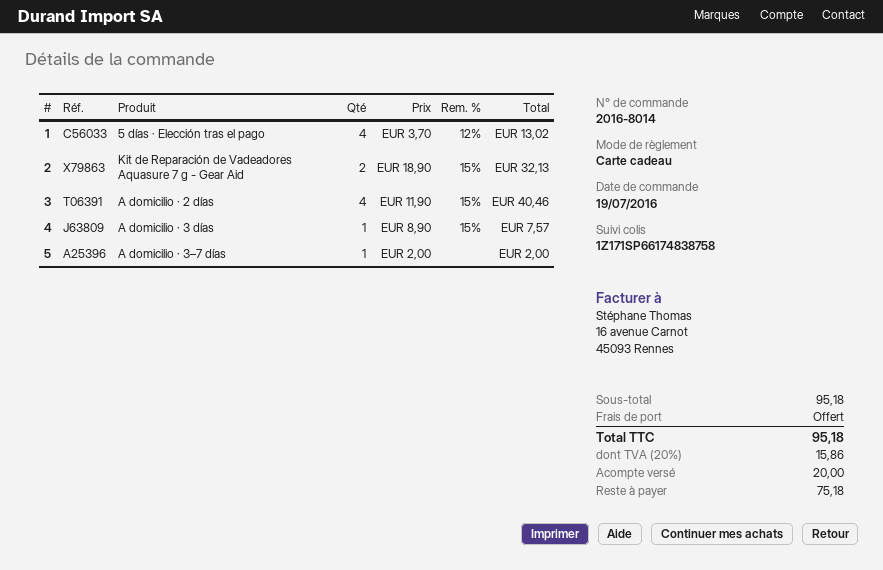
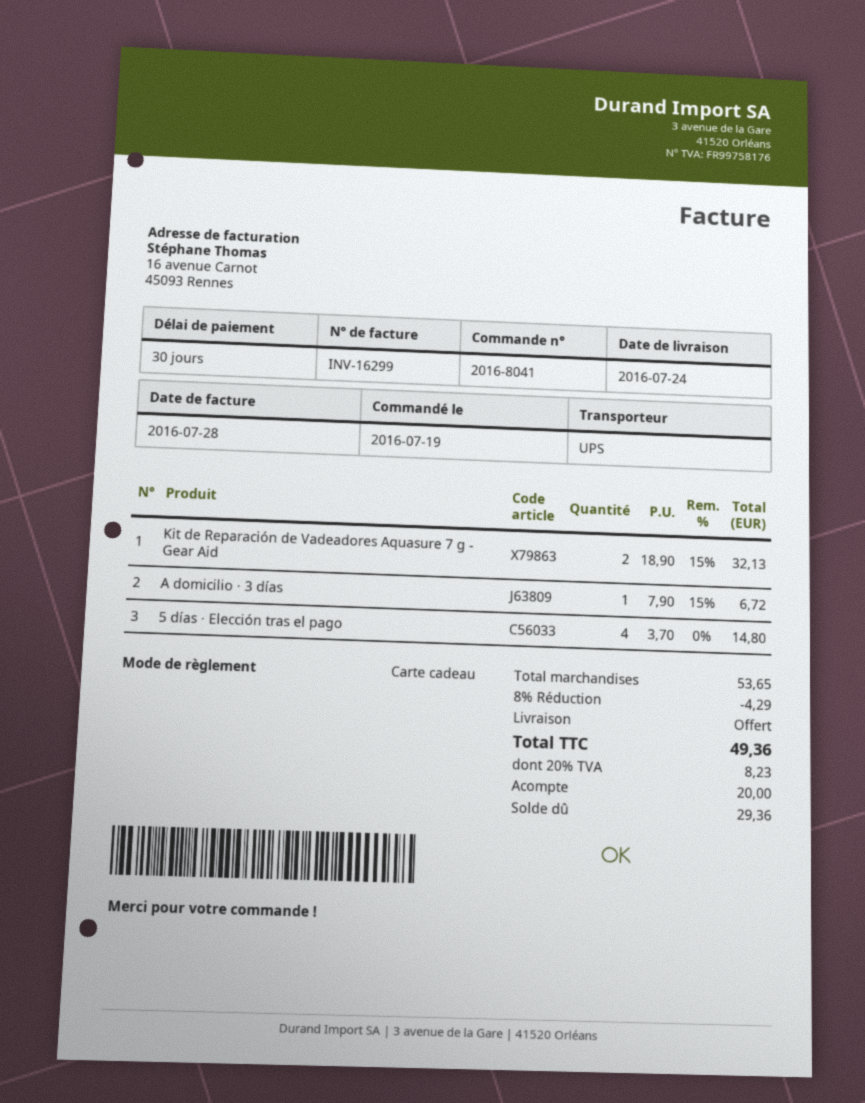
order number: 2016-8014 -> 2016-8041
5 días · Elección tras el pago: 4 x 3.70 - 12% = 13.02 -> 4 x 3.70 = 14.80
A domicilio · 2 días: 4 x 11.90 - 15% = 40.46 -> none
A domicilio · 3 días: 1 x 8.90 - 15% = 7.57 -> 1 x 7.90 - 15% = 6.72
A domicilio · 3–7 días: 1 x 2.00 = 2.00 -> none
subtotal: 95.18 -> 53.65
discount: none -> 8% = 4.29
tax: 20% = 15.86 -> 20% = 8.23
total: 95.18 -> 49.36
balance: 75.18 -> 29.36

